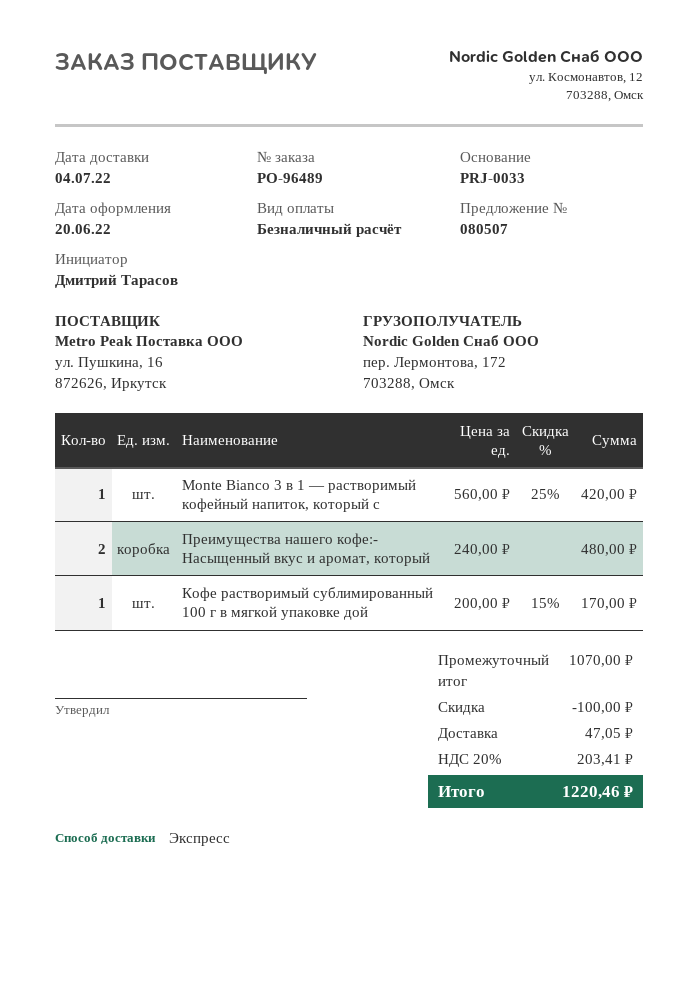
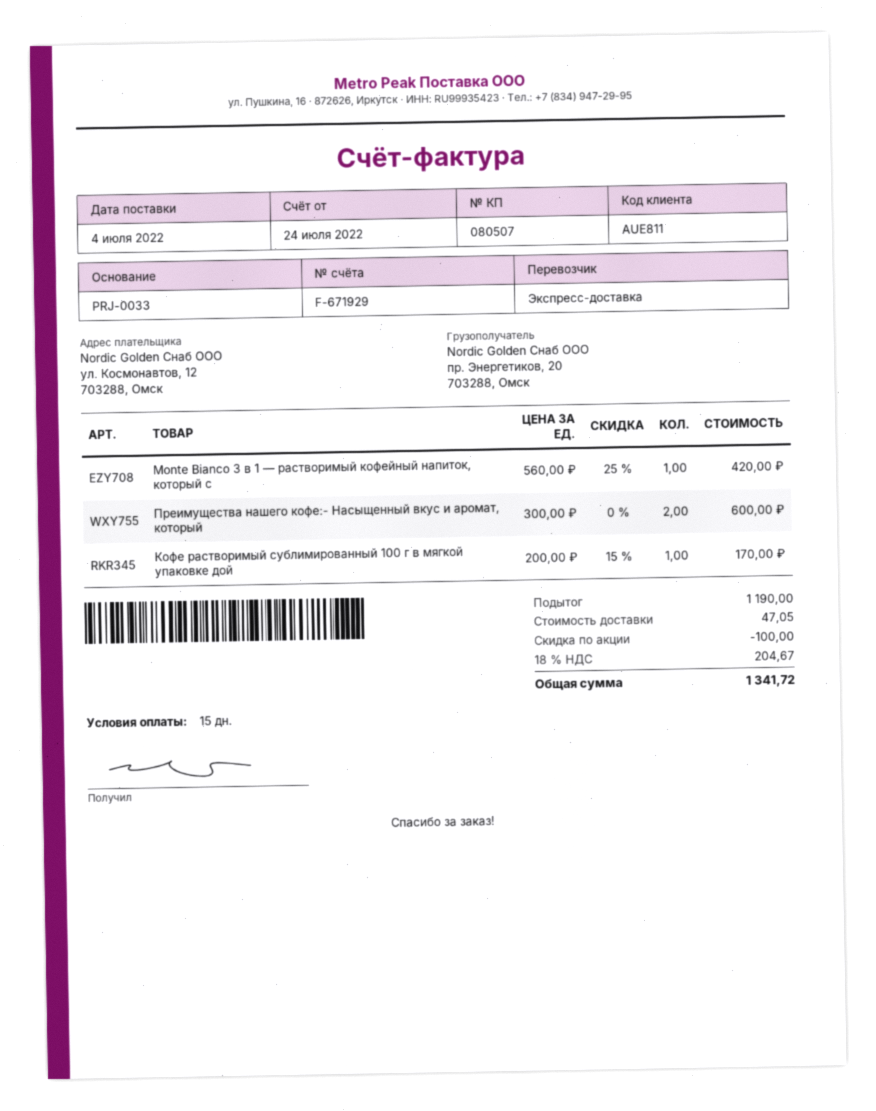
ship to: пер. Лермонтова, 172, 703288, Омск -> пр. Энергетиков, 20, 703288, Омск
Преимущества нашего кофе:- Насыщенный вкус и аромат, который: 2 x 240.00 = 480.00 -> 2 x 300.00 = 600.00
subtotal: 1070.00 -> 1190.00
tax: 20% = 203.41 -> 18% = 204.67
total: 1220.46 -> 1341.72

